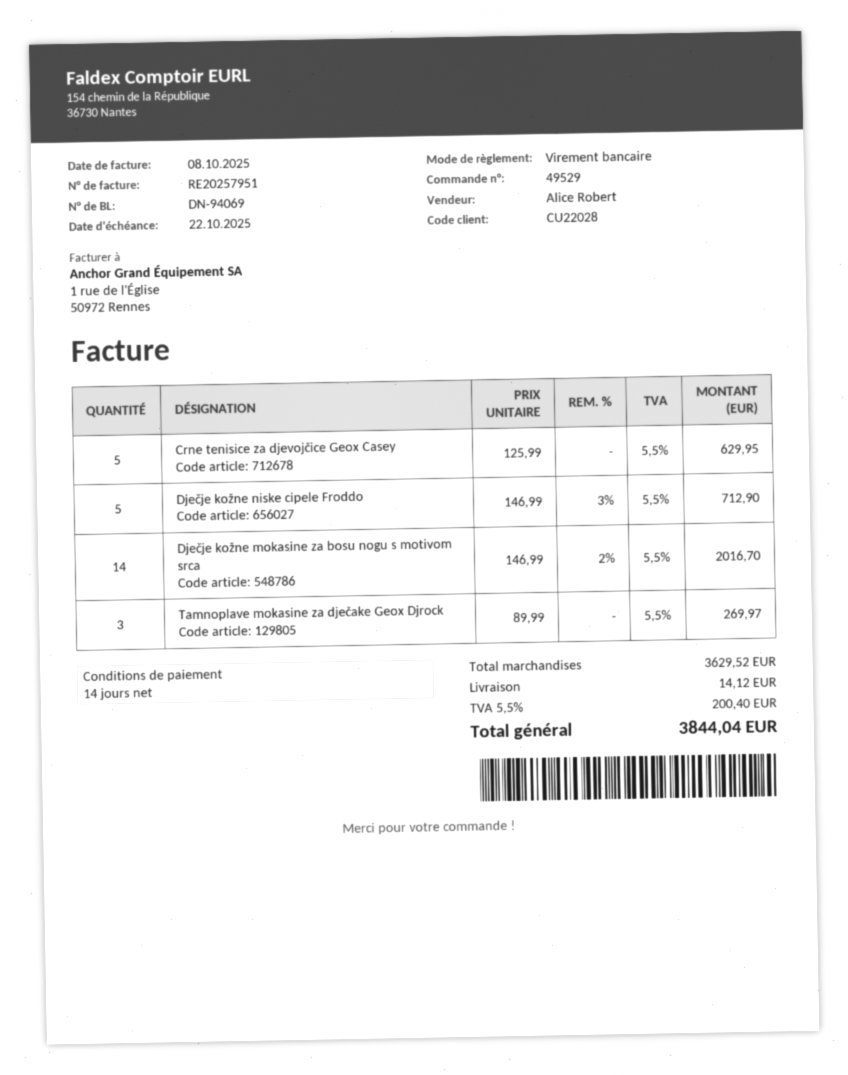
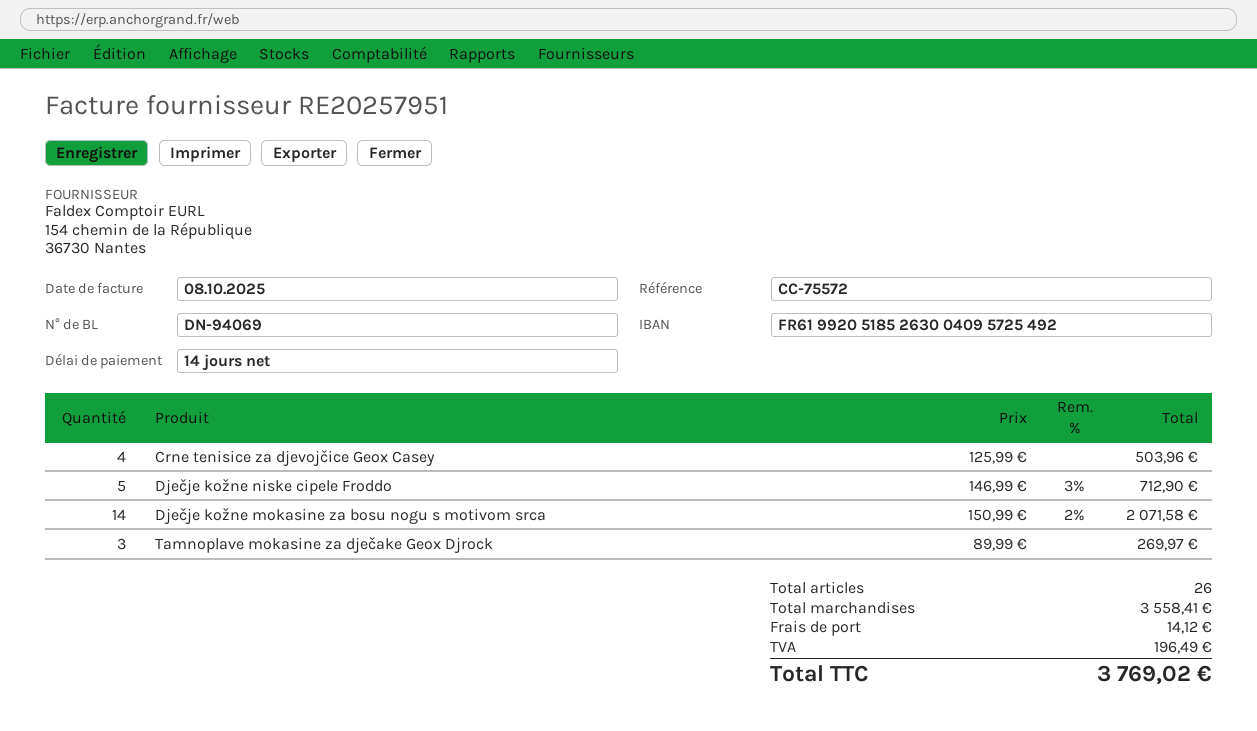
Crne tenisice za djevojčice Geox Casey: 5 x 125.99 = 629.95 -> 4 x 125.99 = 503.96
Dječje kožne mokasine za bosu nogu s motivom srca: 14 x 146.99 - 2% = 2016.70 -> 14 x 150.99 - 2% = 2071.58
subtotal: 3629.52 -> 3558.41
tax: 200.40 -> 196.49
total: 3844.04 -> 3769.02

